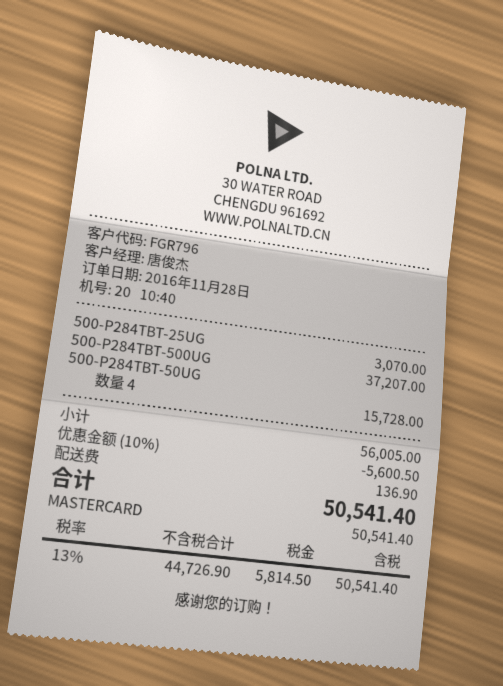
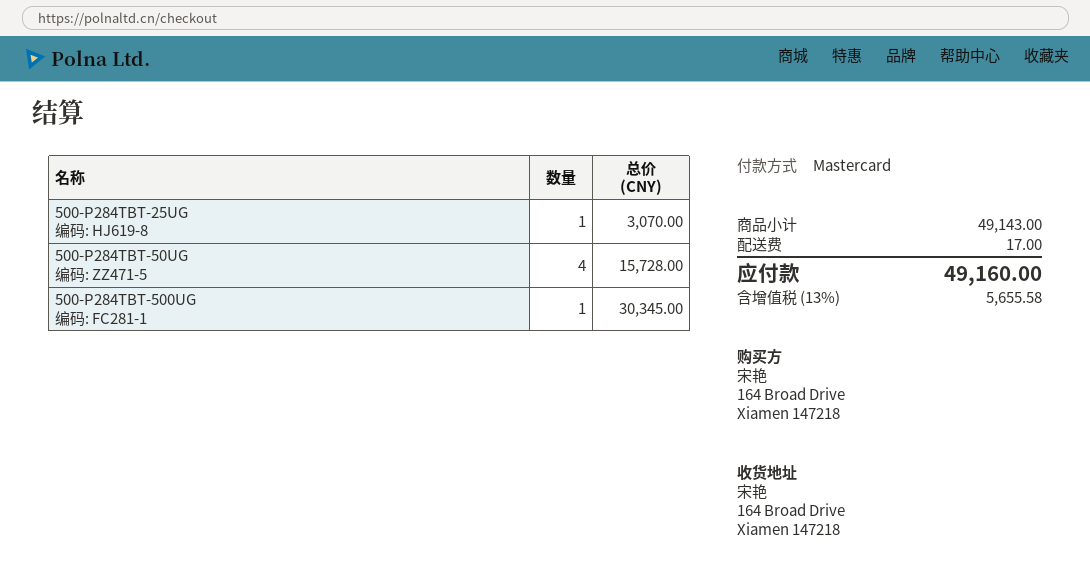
500-P284TBT-500UG: 1 for 37207.00 -> 1 for 30345.00
subtotal: 56005.00 -> 49143.00
discount: 10% = 5600.50 -> none
shipping: 136.90 -> 17.00
tax: 13% = 5814.50 -> 13% = 5655.58
total: 50541.40 -> 49160.00

